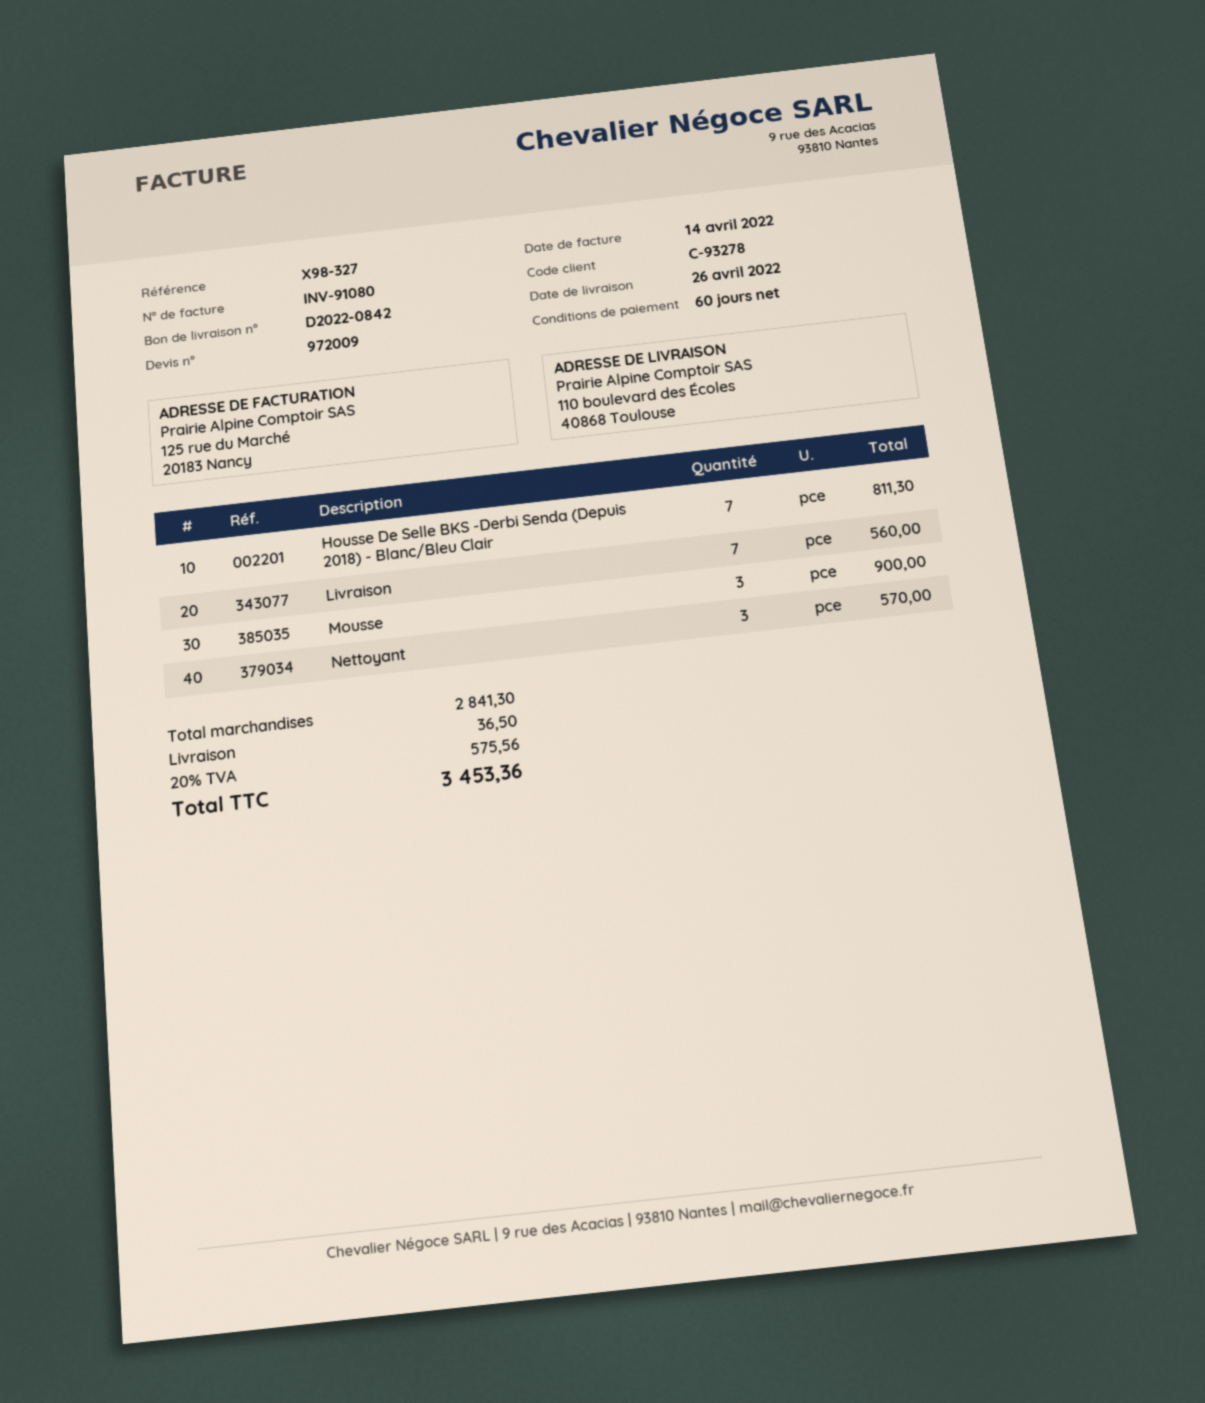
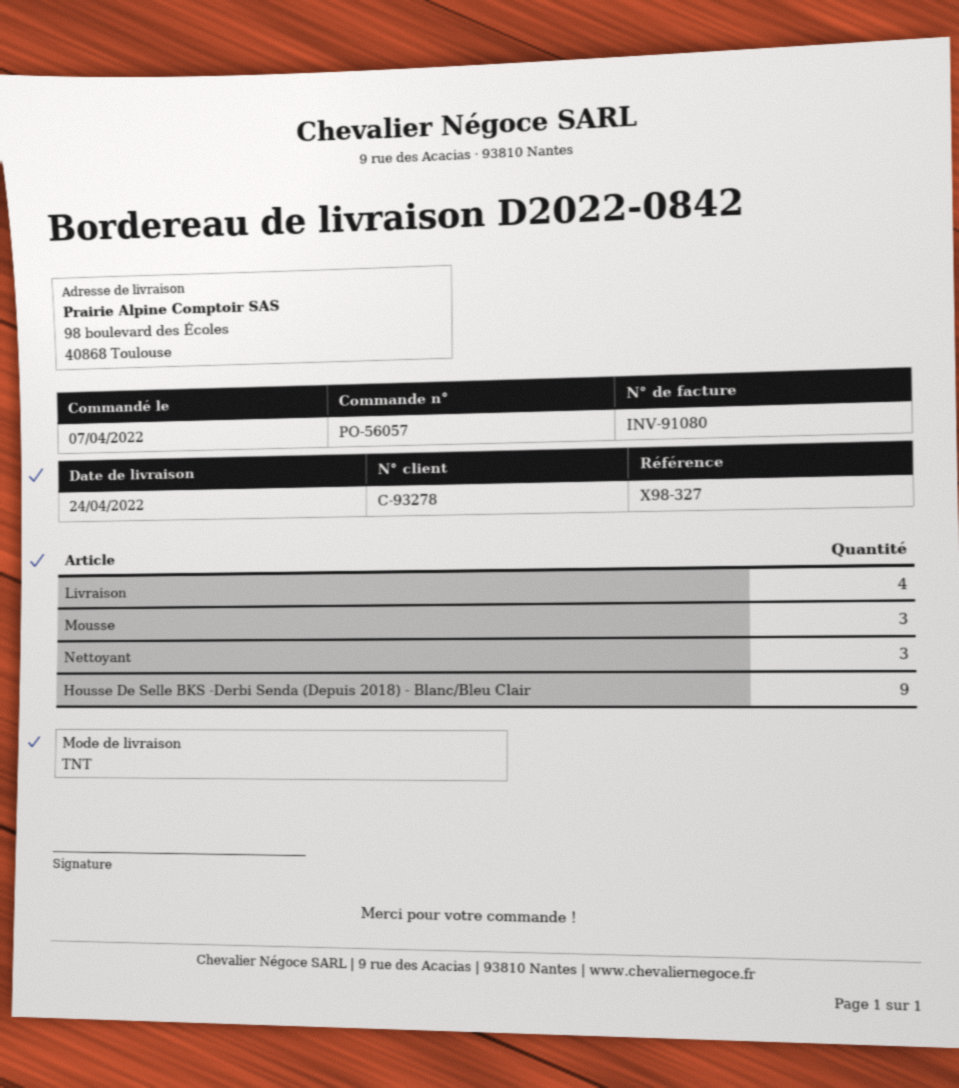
delivery date: 2022-04-26 -> 2022-04-24
ship to: 110 boulevard des Écoles, 40868 Toulouse -> 98 boulevard des Écoles, 40868 Toulouse
Housse De Selle BKS -Derbi Senda (Depuis 2018) - Blanc/Bleu Clair: 7 -> 9
Livraison: 7 -> 4

